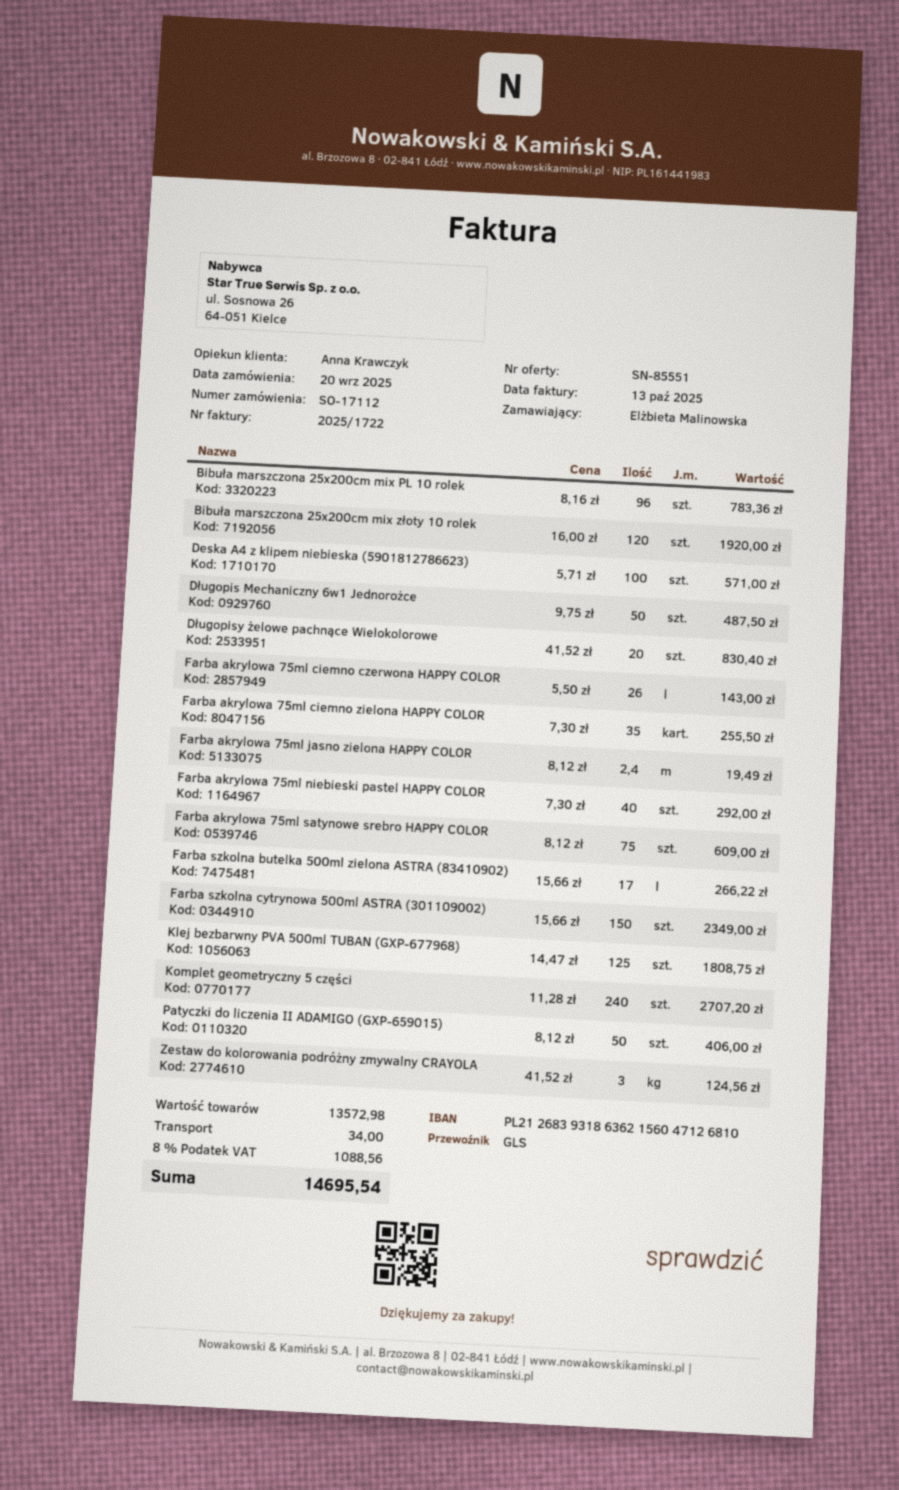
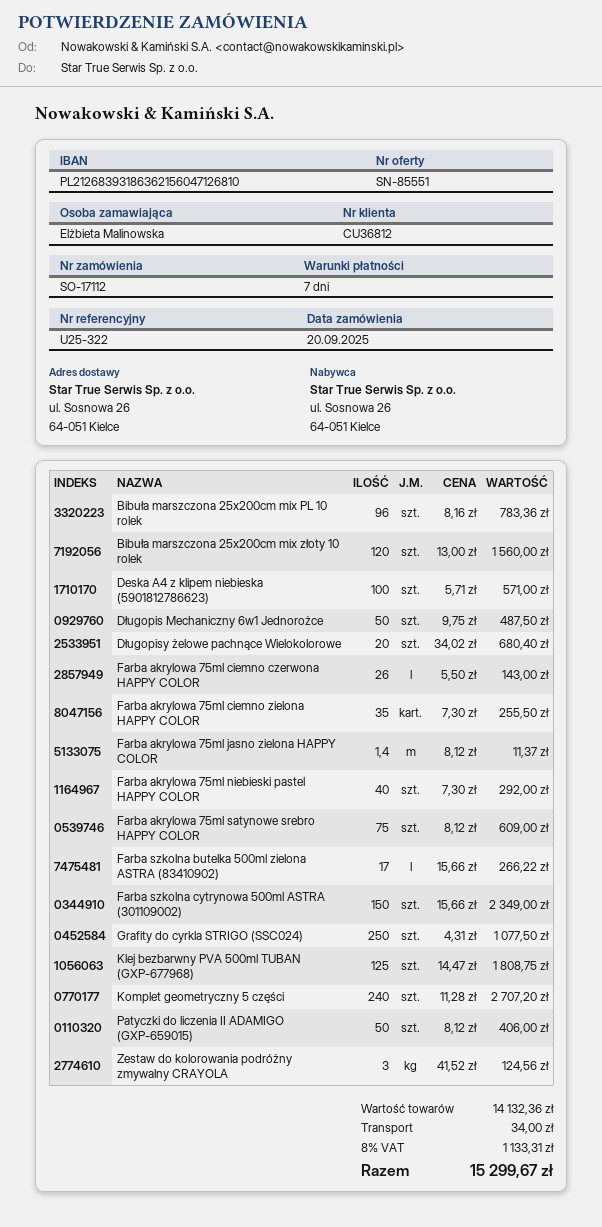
Bibuła marszczona 25x200cm mix złoty 10 rolek: 120 x 16.00 = 1920.00 -> 120 x 13.00 = 1560.00
Długopisy żelowe pachnące Wielokolorowe: 20 x 41.52 = 830.40 -> 20 x 34.02 = 680.40
Farba akrylowa 75ml jasno zielona HAPPY COLOR: 2.4 x 8.12 = 19.49 -> 1.4 x 8.12 = 11.37
Grafity do cyrkla STRIGO (SSC024): none -> 250 x 4.31 = 1077.50
subtotal: 13572.98 -> 14132.36
tax: 8% = 1088.56 -> 8% = 1133.31
total: 14695.54 -> 15299.67

